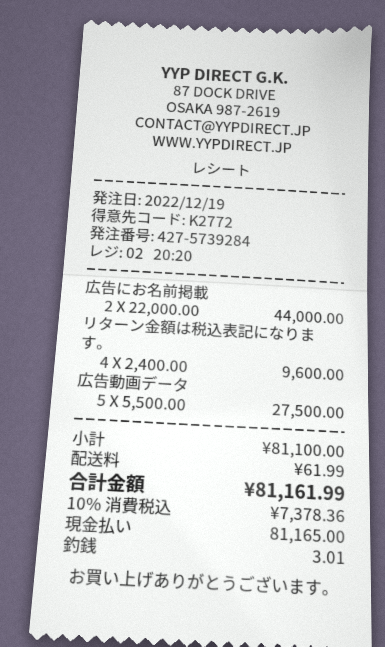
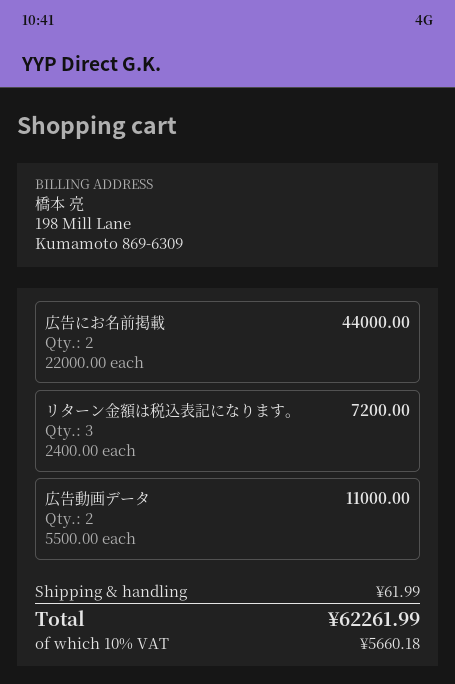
リターン金額は税込表記になります。: 4 x 2400.00 = 9600.00 -> 3 x 2400.00 = 7200.00
広告動画データ: 5 x 5500.00 = 27500.00 -> 2 x 5500.00 = 11000.00
tax: 10% = 7378.36 -> 10% = 5660.18
total: 81161.99 -> 62261.99

